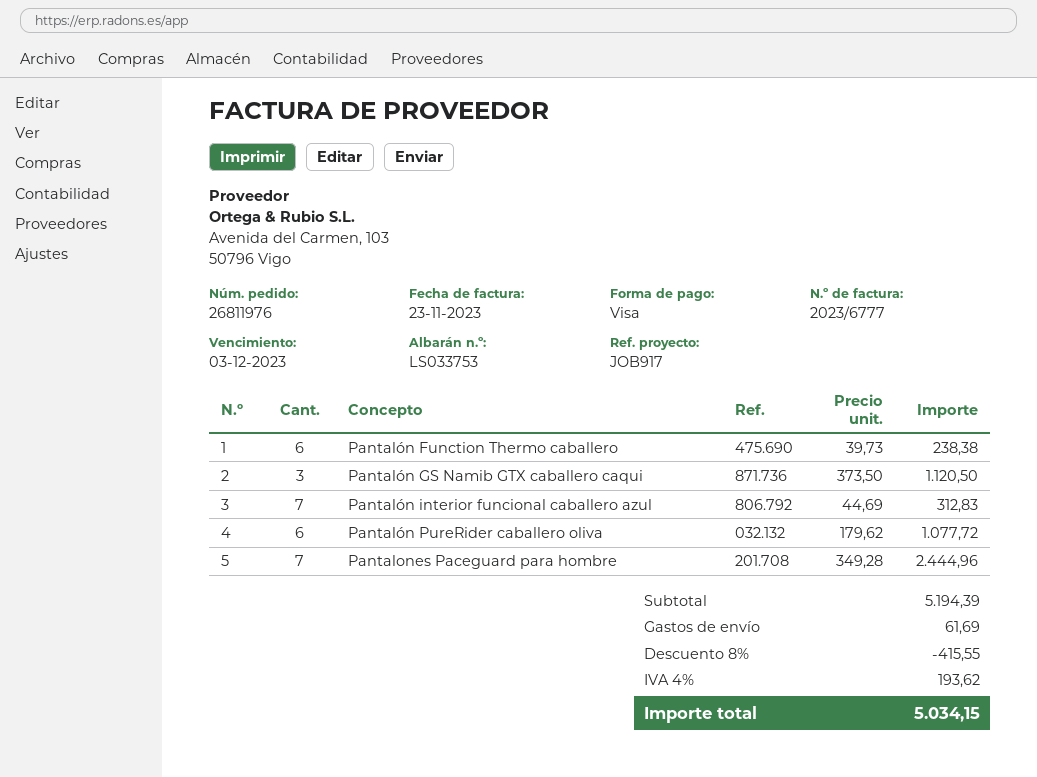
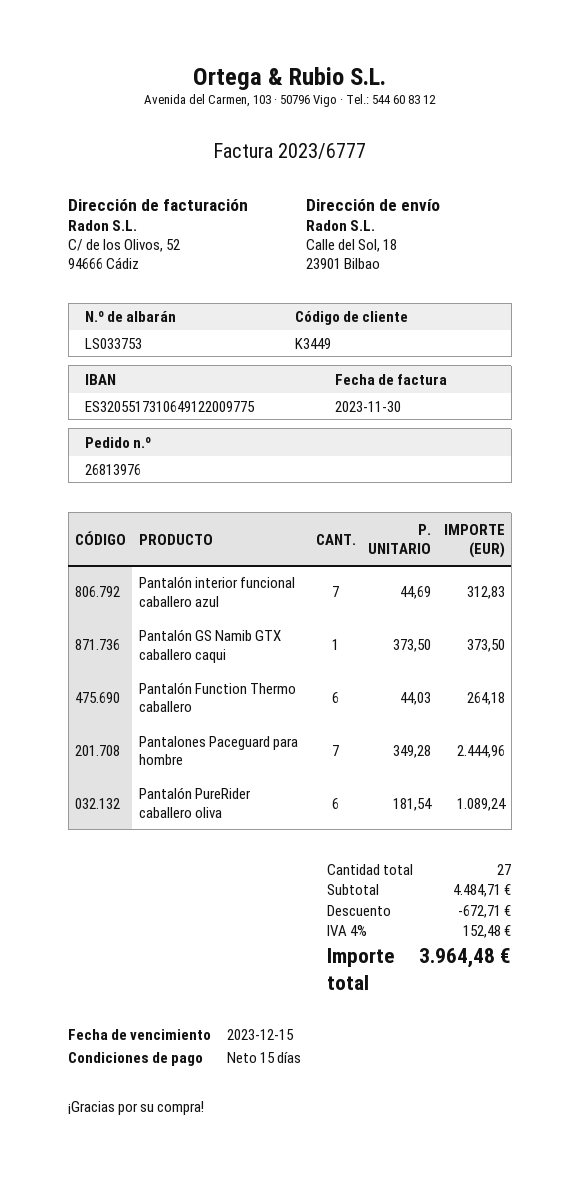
order number: 26811976 -> 26813976
invoice date: 2023-11-23 -> 2023-11-30
due date: 2023-12-03 -> 2023-12-15
Pantalón Function Thermo caballero: 6 x 39.73 = 238.38 -> 6 x 44.03 = 264.18
Pantalón GS Namib GTX caballero caqui: 3 x 373.50 = 1120.50 -> 1 x 373.50 = 373.50
Pantalón PureRider caballero oliva: 6 x 179.62 = 1077.72 -> 6 x 181.54 = 1089.24
subtotal: 5194.39 -> 4484.71
discount: 415.55 -> 672.71
shipping: 61.69 -> none
tax: 4% = 193.62 -> 4% = 152.48
total: 5034.15 -> 3964.48

